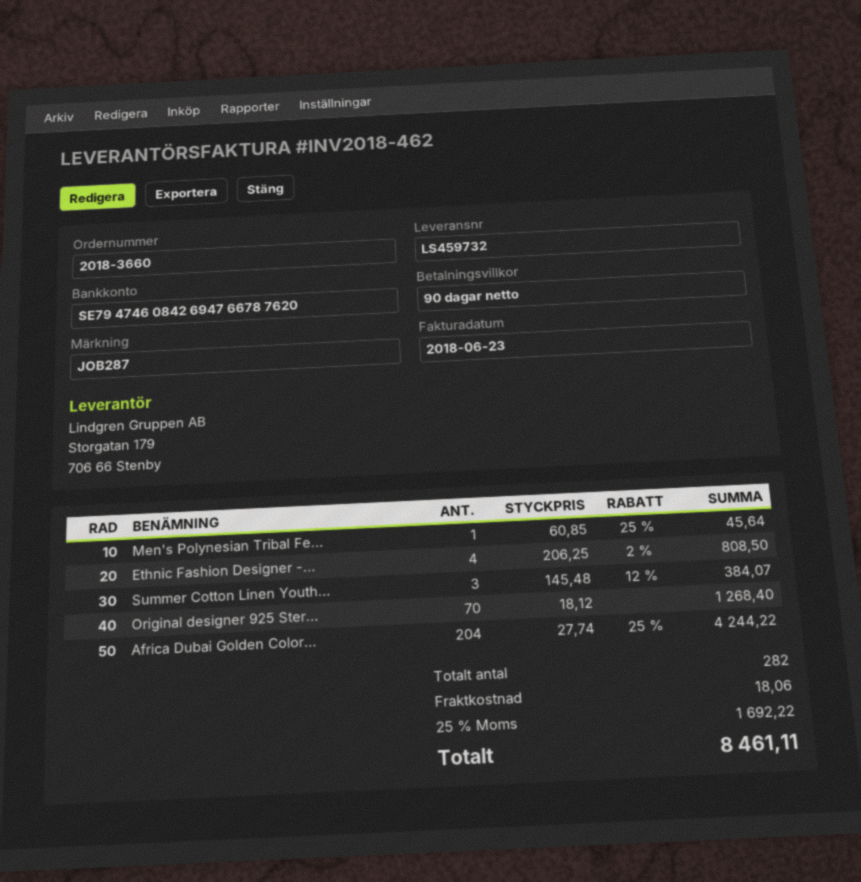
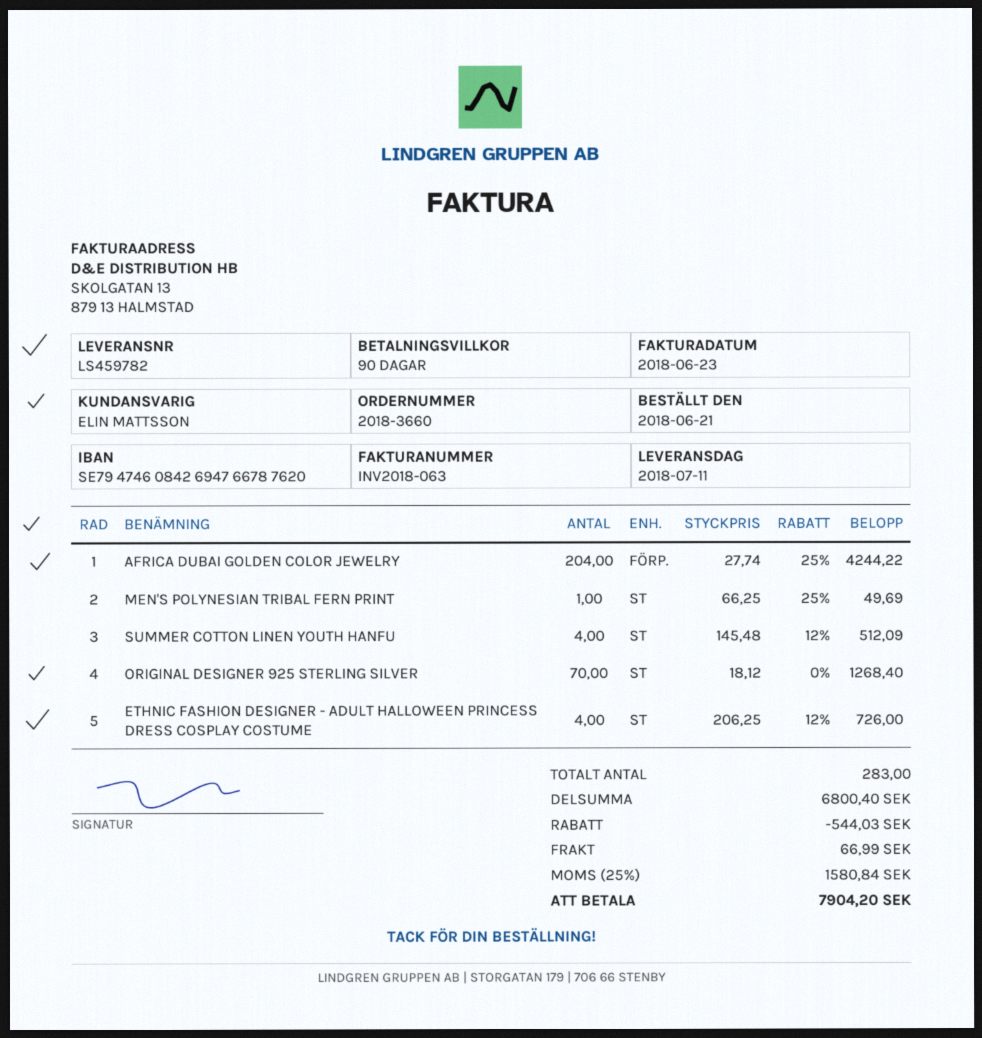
delivery note number: LS459732 -> LS459782
invoice number: INV2018-462 -> INV2018-063
Men's Polynesian Tribal Fe...: 1 x 60.85 - 25% = 45.64 -> 1 x 66.25 - 25% = 49.69
Ethnic Fashion Designer -...: 4 x 206.25 - 2% = 808.50 -> 4 x 206.25 - 12% = 726.00
Summer Cotton Linen Youth...: 3 x 145.48 - 12% = 384.07 -> 4 x 145.48 - 12% = 512.09
total quantity: 282 -> 283
discount: none -> 544.03
shipping: 18.06 -> 66.99
tax: 25% = 1692.22 -> 25% = 1580.84
total: 8461.11 -> 7904.20

